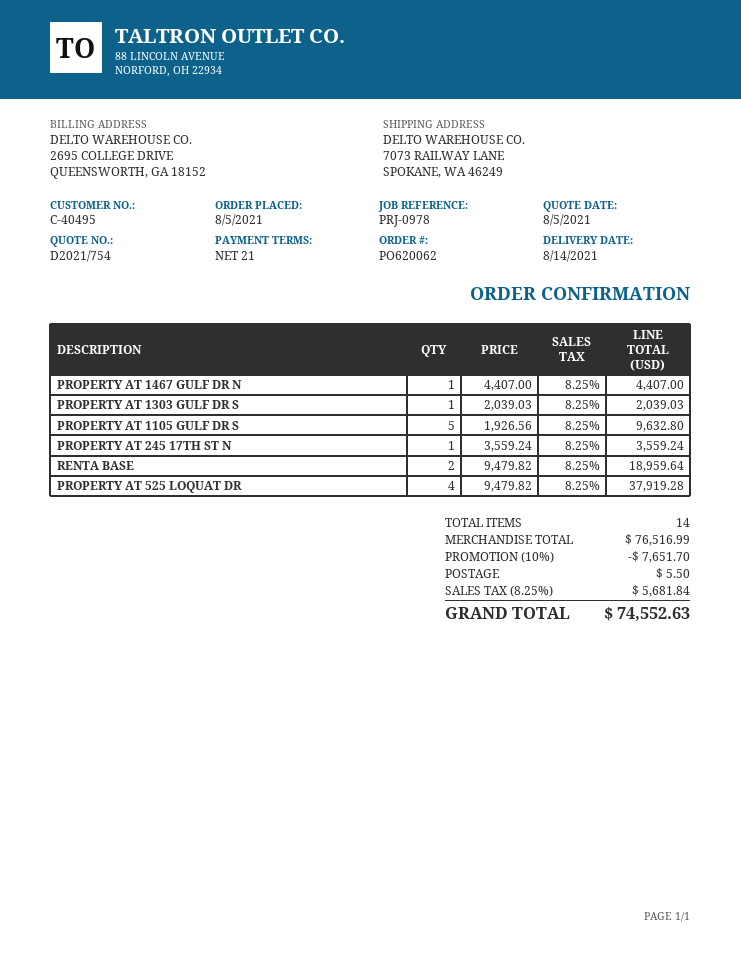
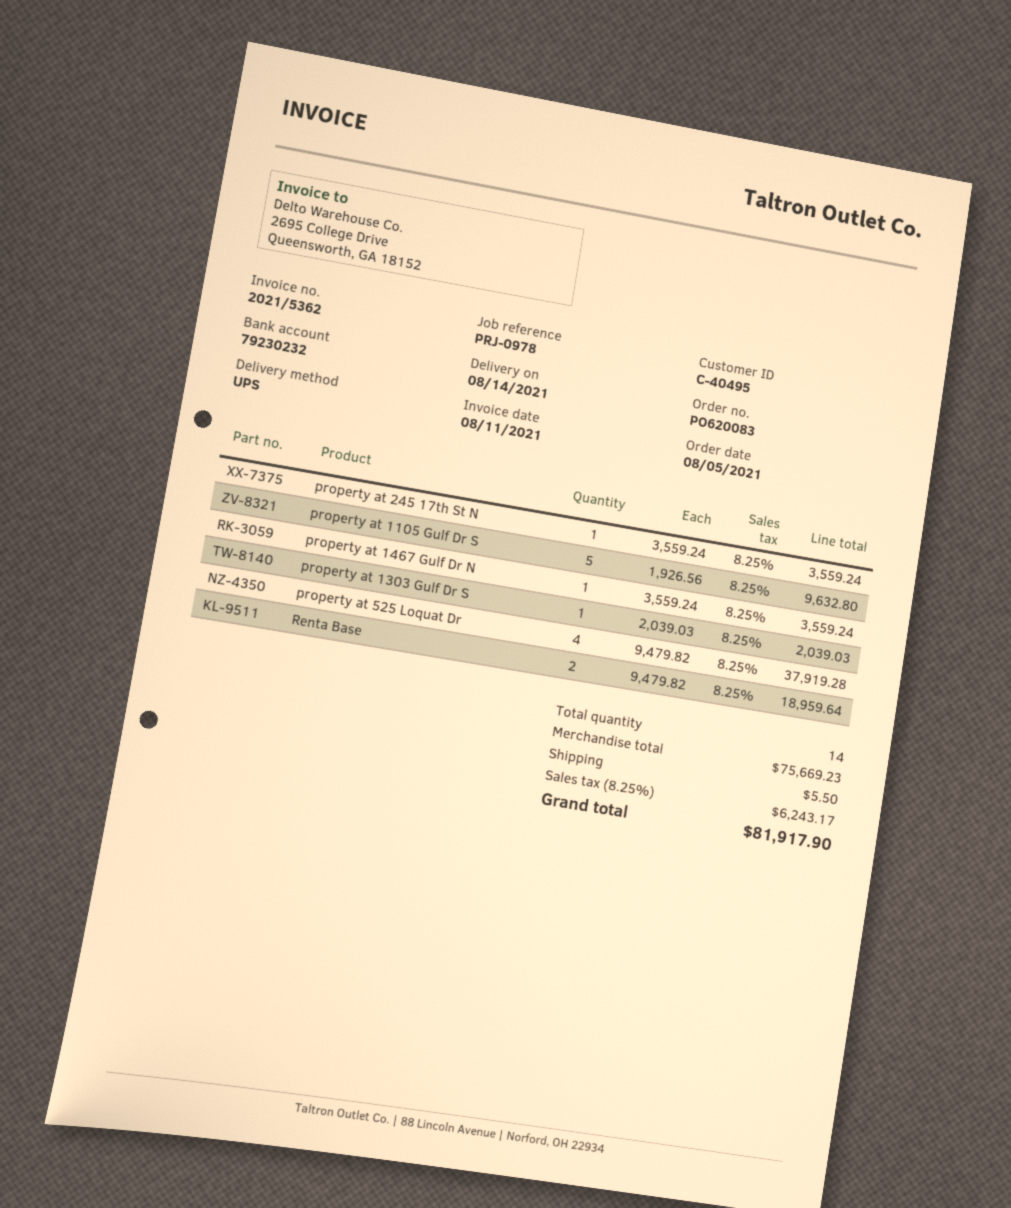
order number: PO620062 -> PO620083
PROPERTY AT 1467 GULF DR N: 1 x 4407.00 = 4407.00 -> 1 x 3559.24 = 3559.24
subtotal: 76516.99 -> 75669.23
discount: 10% = 7651.70 -> none
tax: 8.25% = 5681.84 -> 8.25% = 6243.17
total: 74552.63 -> 81917.90

